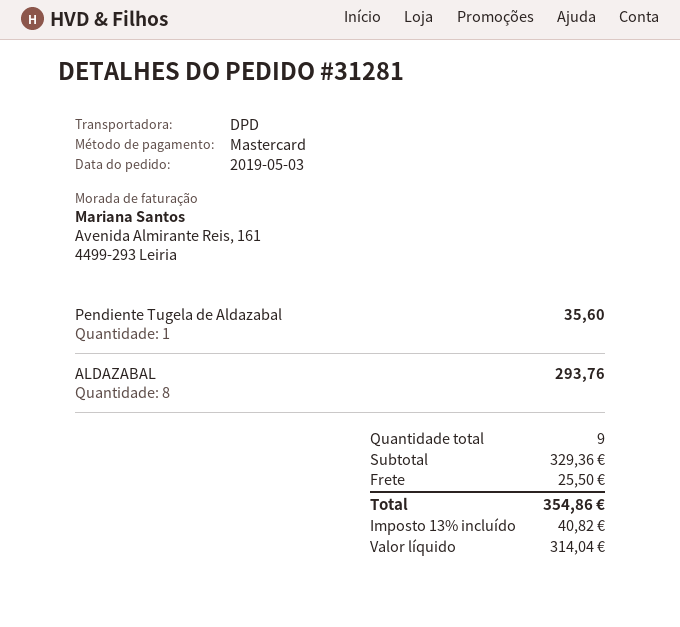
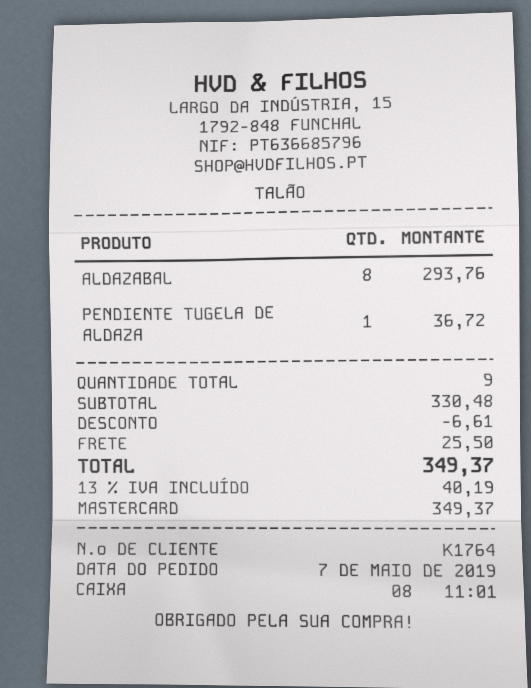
order date: 2019-05-03 -> 2019-05-07
Pendiente Tugela de Aldazabal: 1 for 35.60 -> 1 for 36.72
subtotal: 329.36 -> 330.48
discount: none -> 6.61
tax: 13% = 40.82 -> 13% = 40.19
total: 354.86 -> 349.37

